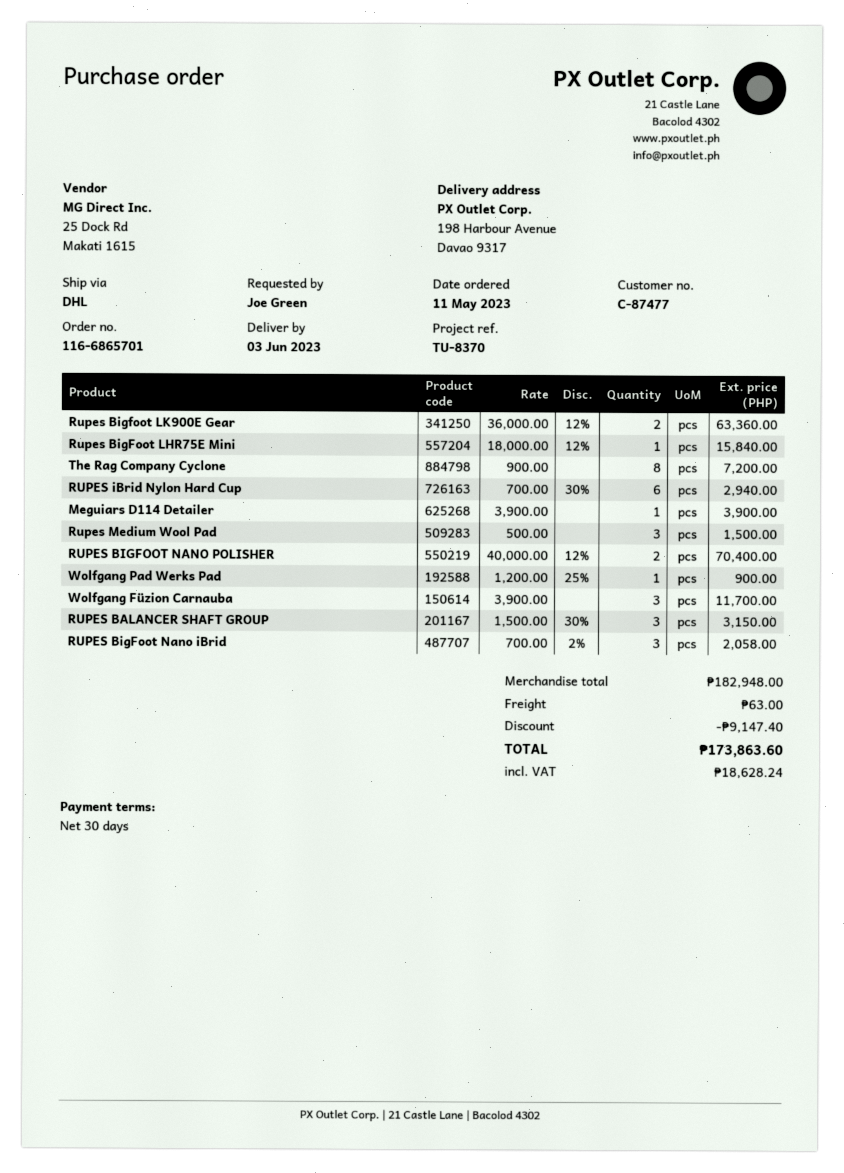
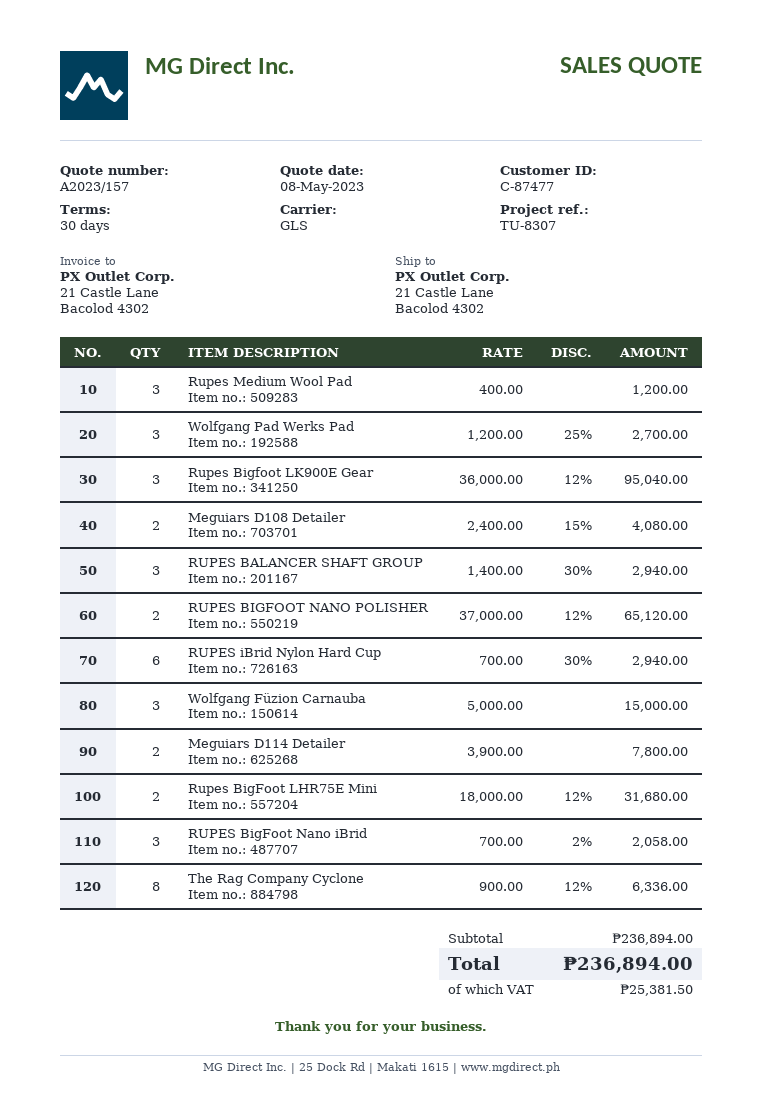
reference: TU-8370 -> TU-8307
shipping method: DHL -> GLS
ship to: 198 Harbour Avenue, Davao 9317 -> 21 Castle Lane, Bacolod 4302
Rupes Bigfoot LK900E Gear: 2 x 36000.00 - 12% = 63360.00 -> 3 x 36000.00 - 12% = 95040.00
Rupes BigFoot LHR75E Mini: 1 x 18000.00 - 12% = 15840.00 -> 2 x 18000.00 - 12% = 31680.00
The Rag Company Cyclone: 8 x 900.00 = 7200.00 -> 8 x 900.00 - 12% = 6336.00
Meguiars D114 Detailer: 1 x 3900.00 = 3900.00 -> 2 x 3900.00 = 7800.00
Rupes Medium Wool Pad: 3 x 500.00 = 1500.00 -> 3 x 400.00 = 1200.00
RUPES BIGFOOT NANO POLISHER: 2 x 40000.00 - 12% = 70400.00 -> 2 x 37000.00 - 12% = 65120.00
Wolfgang Pad Werks Pad: 1 x 1200.00 - 25% = 900.00 -> 3 x 1200.00 - 25% = 2700.00
Wolfgang Füzion Carnauba: 3 x 3900.00 = 11700.00 -> 3 x 5000.00 = 15000.00
RUPES BALANCER SHAFT GROUP: 3 x 1500.00 - 30% = 3150.00 -> 3 x 1400.00 - 30% = 2940.00
Meguiars D108 Detailer: none -> 2 x 2400.00 - 15% = 4080.00
subtotal: 182948.00 -> 236894.00
discount: 9147.40 -> none
shipping: 63.00 -> none
tax: 18628.24 -> 25381.50
total: 173863.60 -> 236894.00

